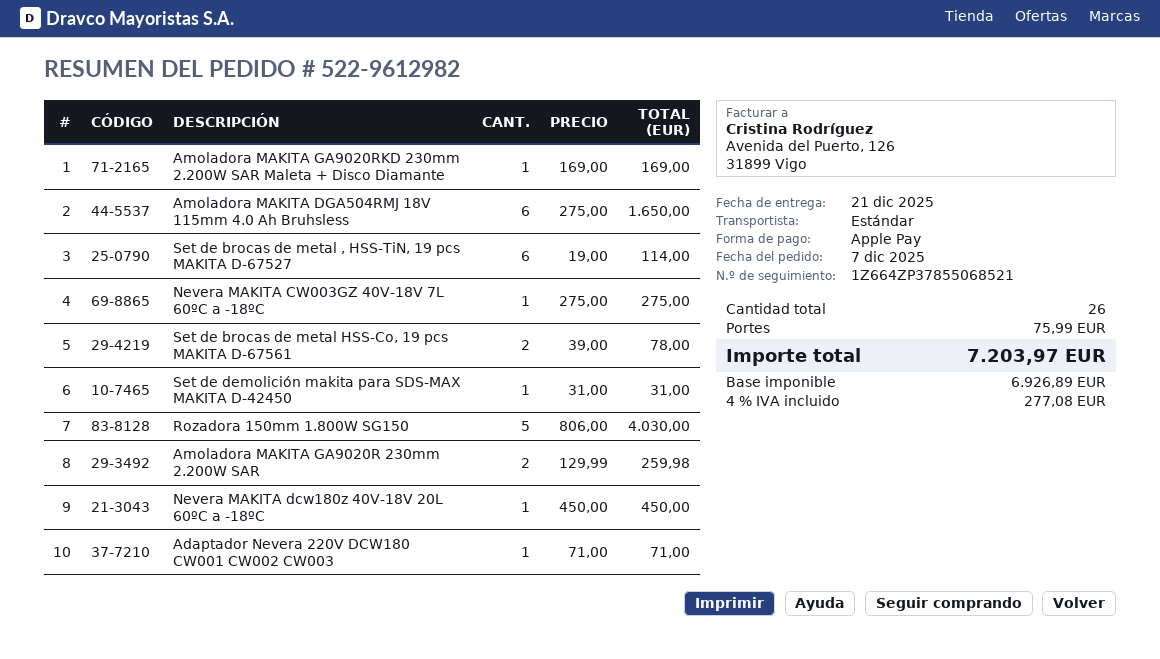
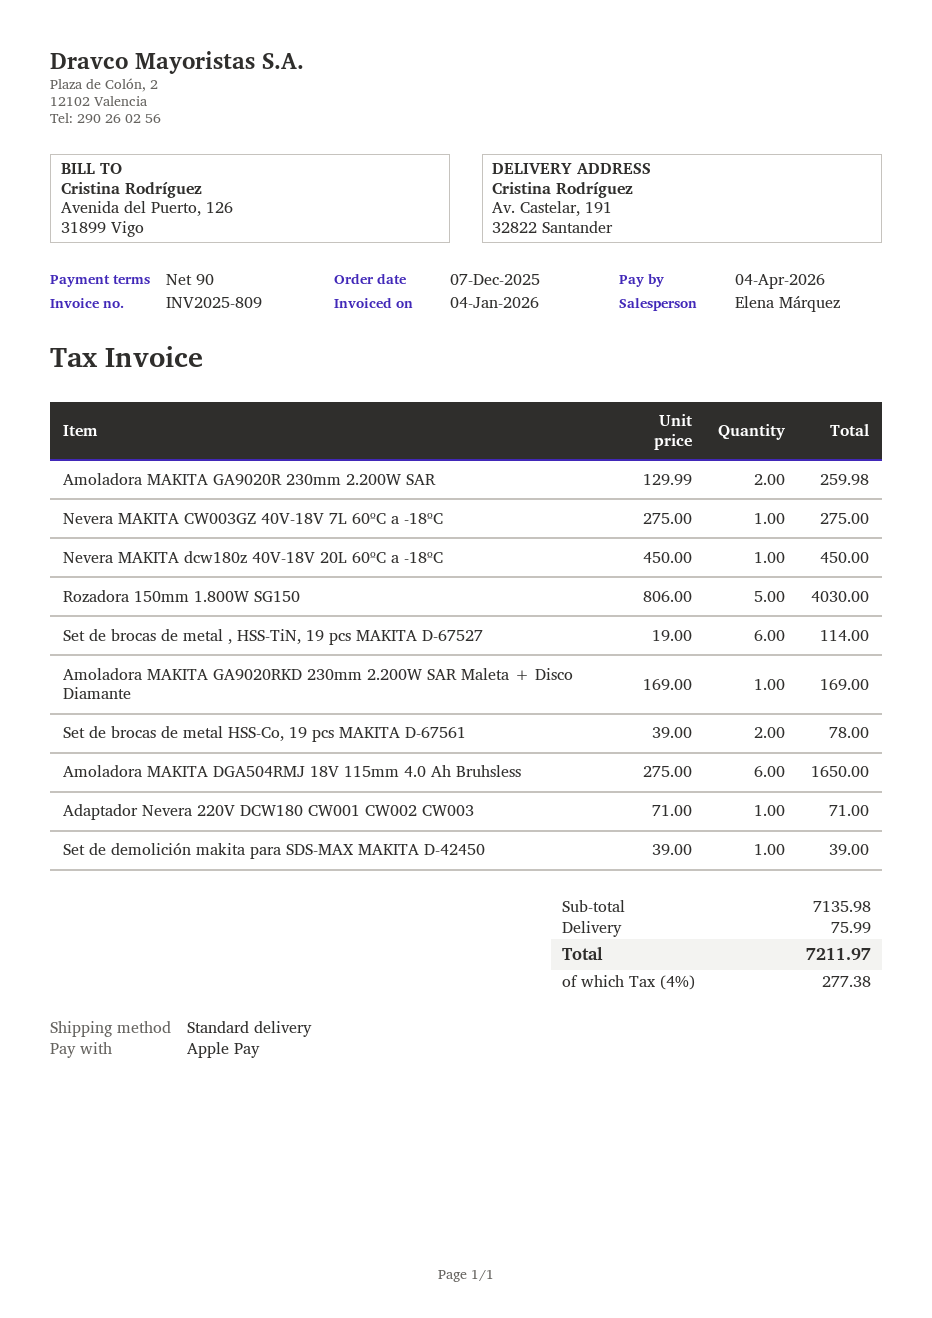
Set de demolición makita para SDS-MAX MAKITA D-42450: 1 x 31.00 = 31.00 -> 1 x 39.00 = 39.00
tax: 4% = 277.08 -> 4% = 277.38
total: 7203.97 -> 7211.97

